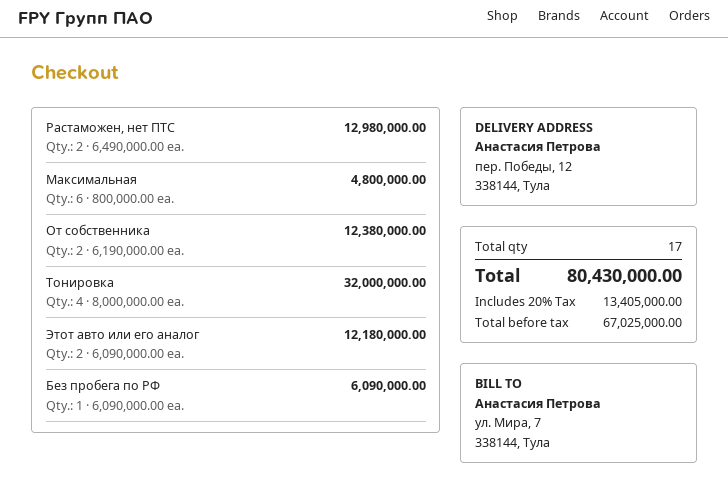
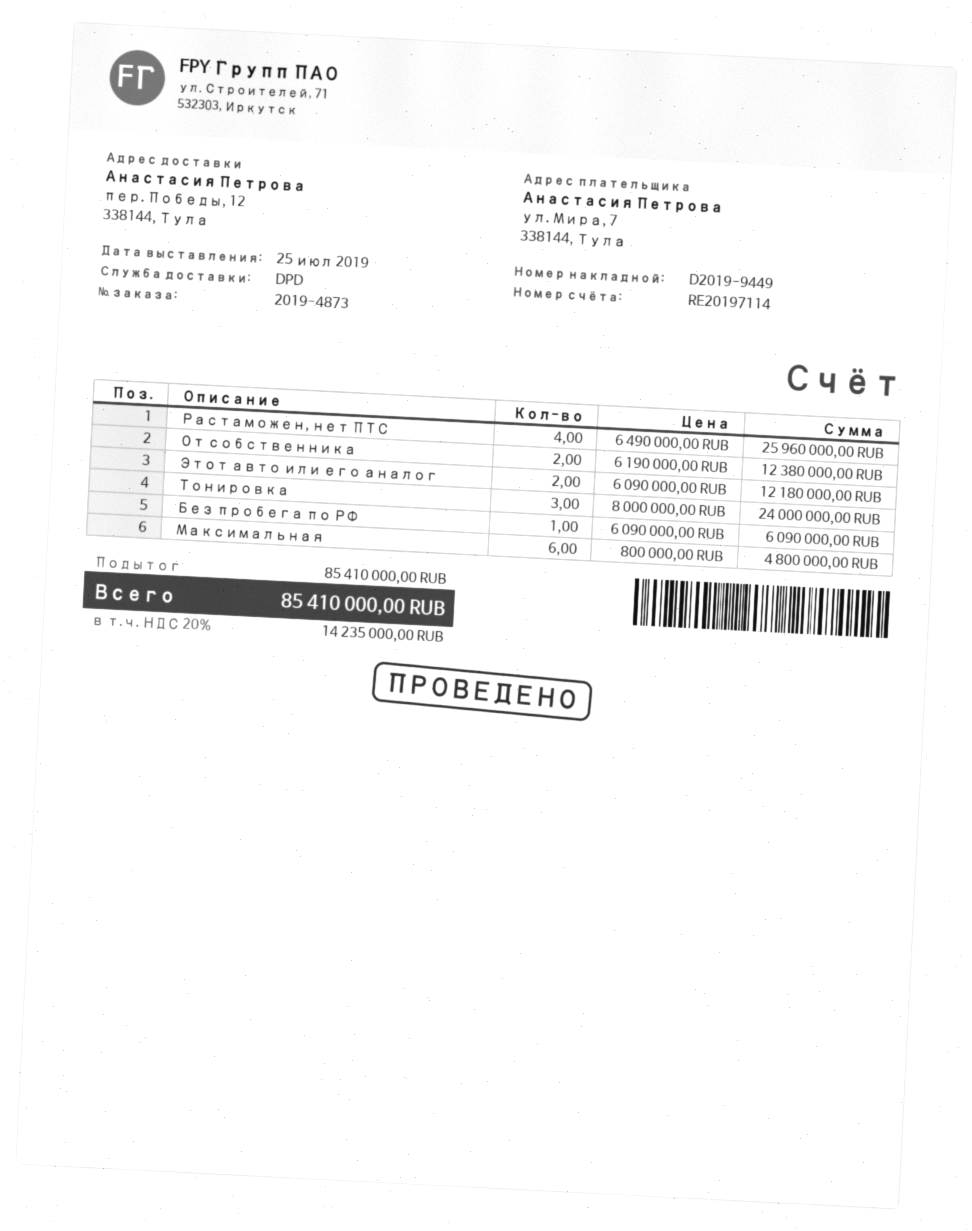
Растаможен, нет ПТС: 2 x 6490000.00 = 12980000.00 -> 4 x 6490000.00 = 25960000.00
Тонировка: 4 x 8000000.00 = 32000000.00 -> 3 x 8000000.00 = 24000000.00
tax: 20% = 13405000.00 -> 20% = 14235000.00
total: 80430000.00 -> 85410000.00

